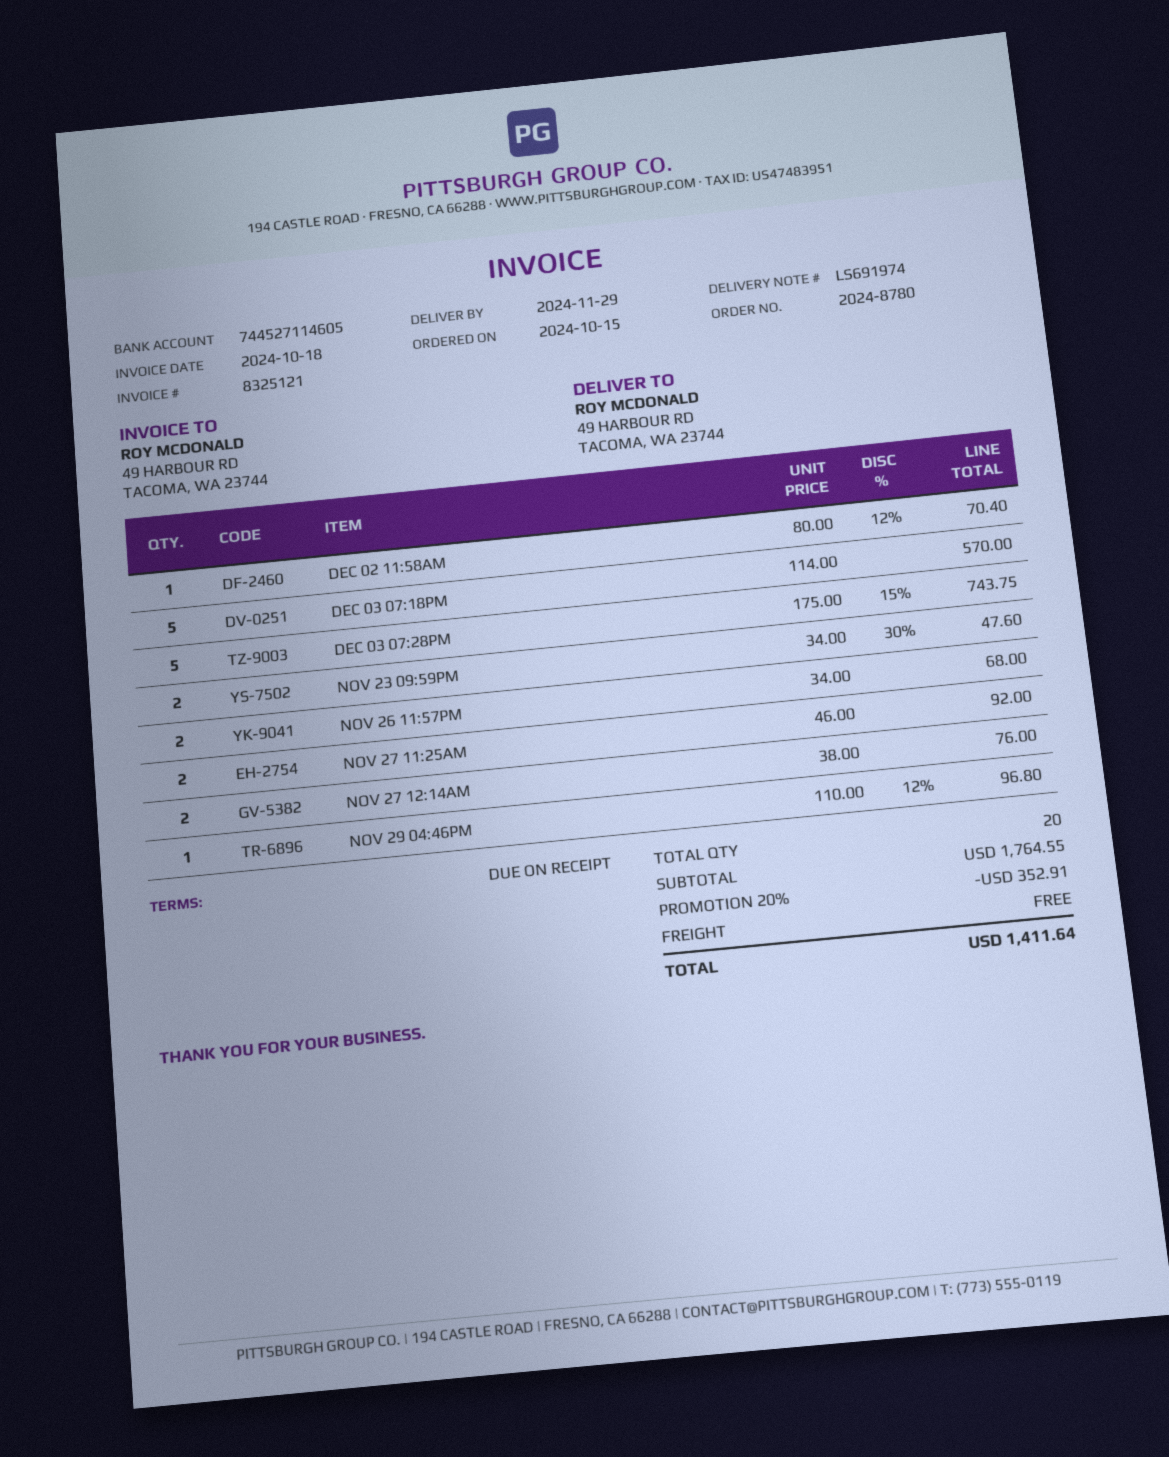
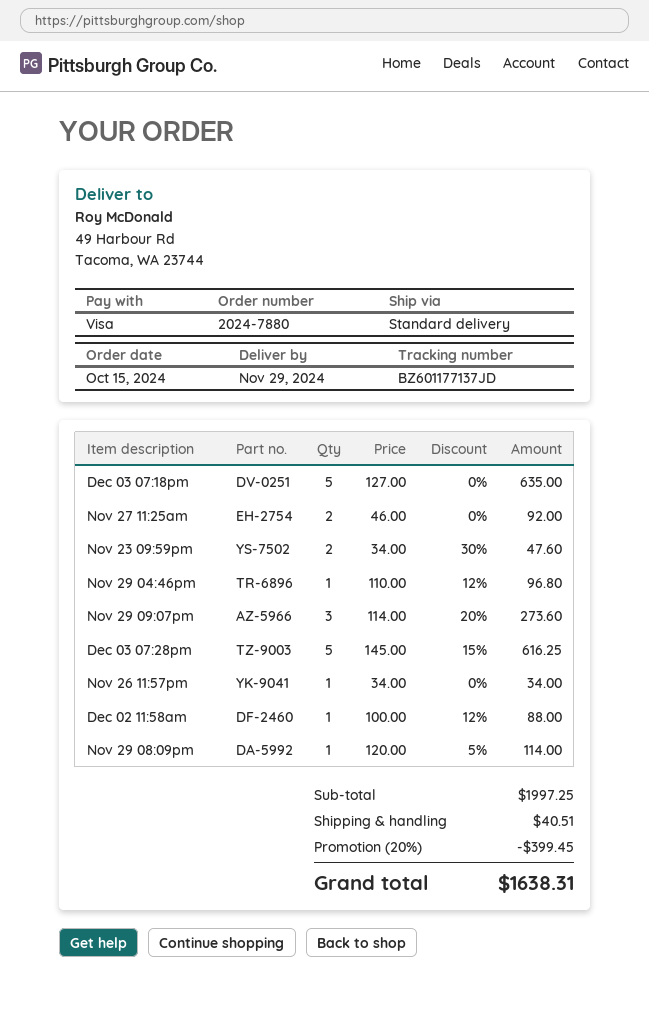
order number: 2024-8780 -> 2024-7880
DEC 02 11:58AM: 1 x 80.00 - 12% = 70.40 -> 1 x 100.00 - 12% = 88.00
DEC 03 07:18PM: 5 x 114.00 = 570.00 -> 5 x 127.00 = 635.00
DEC 03 07:28PM: 5 x 175.00 - 15% = 743.75 -> 5 x 145.00 - 15% = 616.25
NOV 26 11:57PM: 2 x 34.00 = 68.00 -> 1 x 34.00 = 34.00
NOV 27 12:14AM: 2 x 38.00 = 76.00 -> none
Nov 29 09:07pm: none -> 3 x 114.00 - 20% = 273.60
Nov 29 08:09pm: none -> 1 x 120.00 - 5% = 114.00
subtotal: 1764.55 -> 1997.25
discount: 20% = 352.91 -> 20% = 399.45
shipping: 0.00 -> 40.51
total: 1411.64 -> 1638.31

